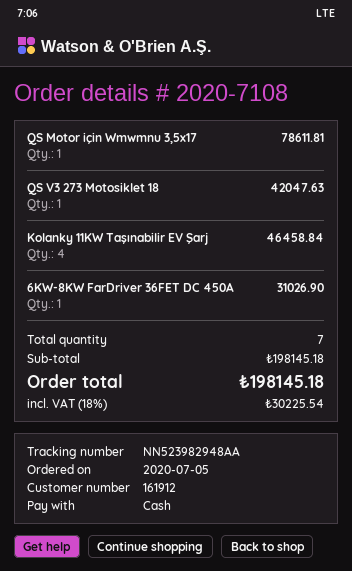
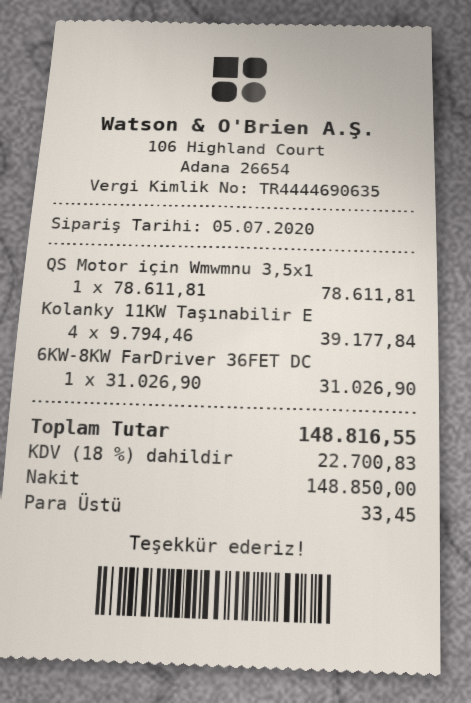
QS V3 273 Motosiklet 18: 1 for 42047.63 -> none
Kolanky 11KW Taşınabilir EV Şarj: 4 for 46458.84 -> 4 for 39177.84
tax: 18% = 30225.54 -> 18% = 22700.83
total: 198145.18 -> 148816.55

